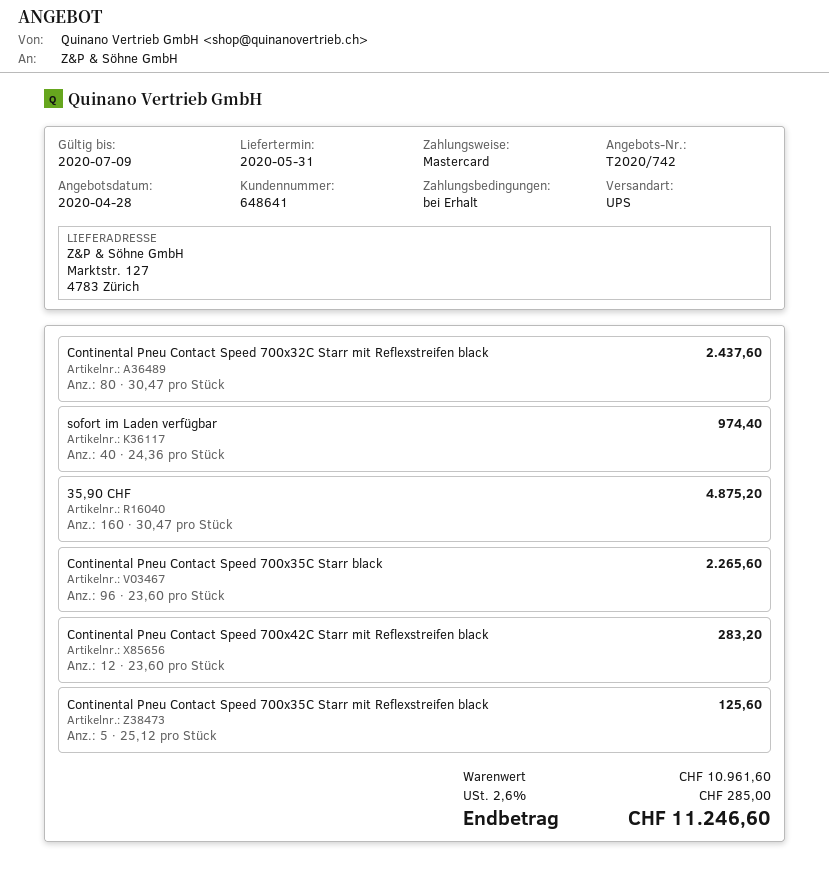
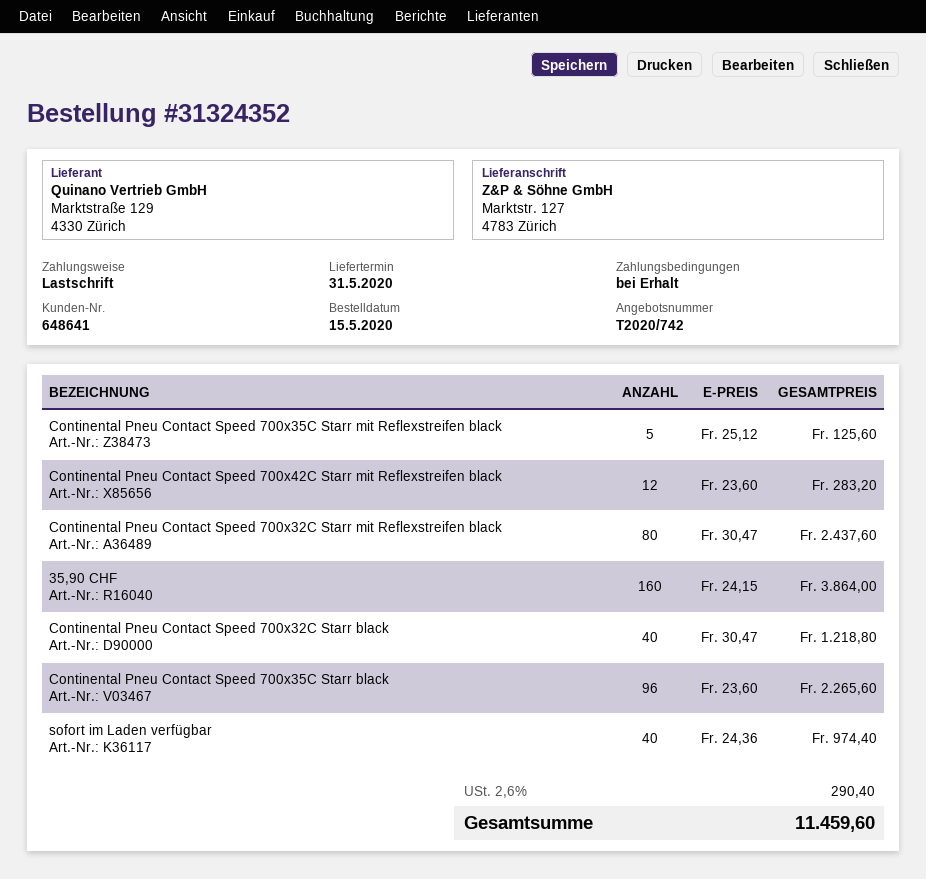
payment method: Mastercard -> direct debit
35,90 CHF: 160 x 30.47 = 4875.20 -> 160 x 24.15 = 3864.00
Continental Pneu Contact Speed 700x32C Starr black: none -> 40 x 30.47 = 1218.80
tax: 2.6% = 285.00 -> 2.6% = 290.40
total: 11246.60 -> 11459.60

